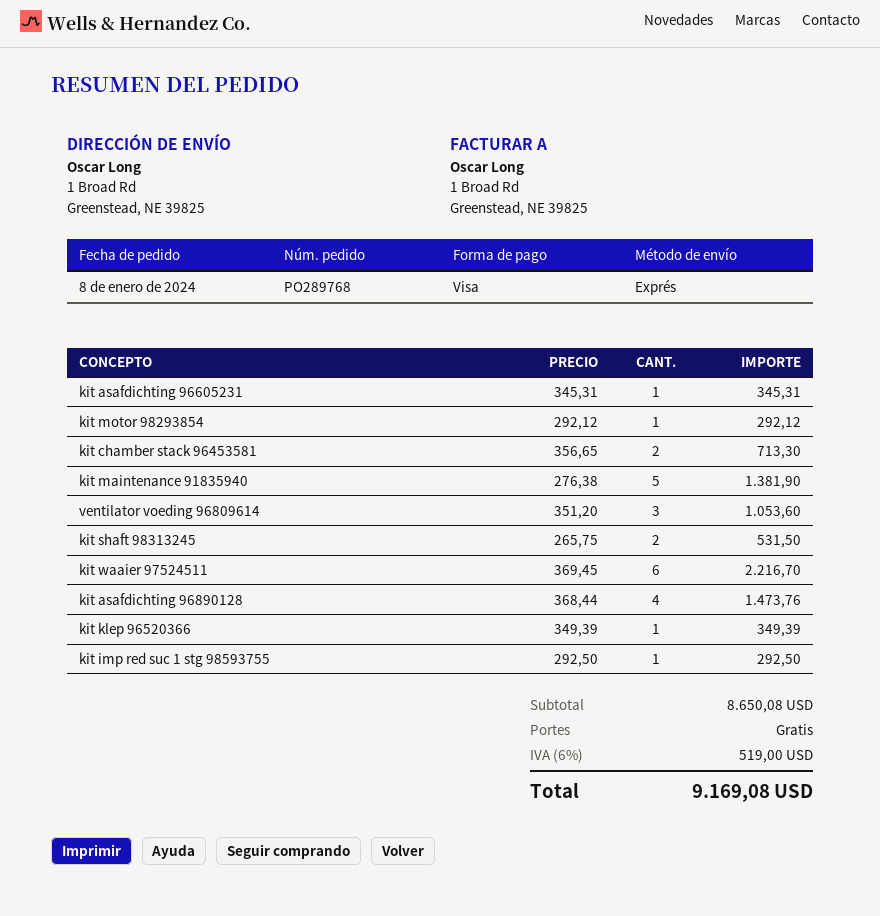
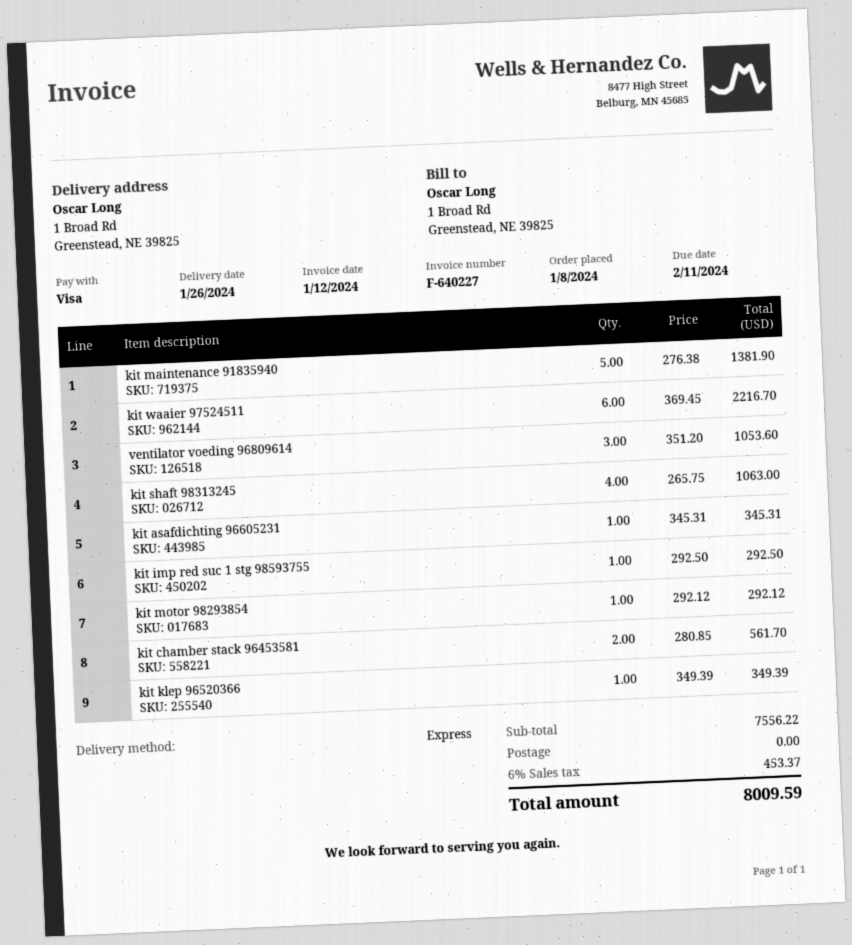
kit chamber stack 96453581: 2 x 356.65 = 713.30 -> 2 x 280.85 = 561.70
kit shaft 98313245: 2 x 265.75 = 531.50 -> 4 x 265.75 = 1063.00
kit asafdichting 96890128: 4 x 368.44 = 1473.76 -> none
subtotal: 8650.08 -> 7556.22
tax: 6% = 519.00 -> 6% = 453.37
total: 9169.08 -> 8009.59

